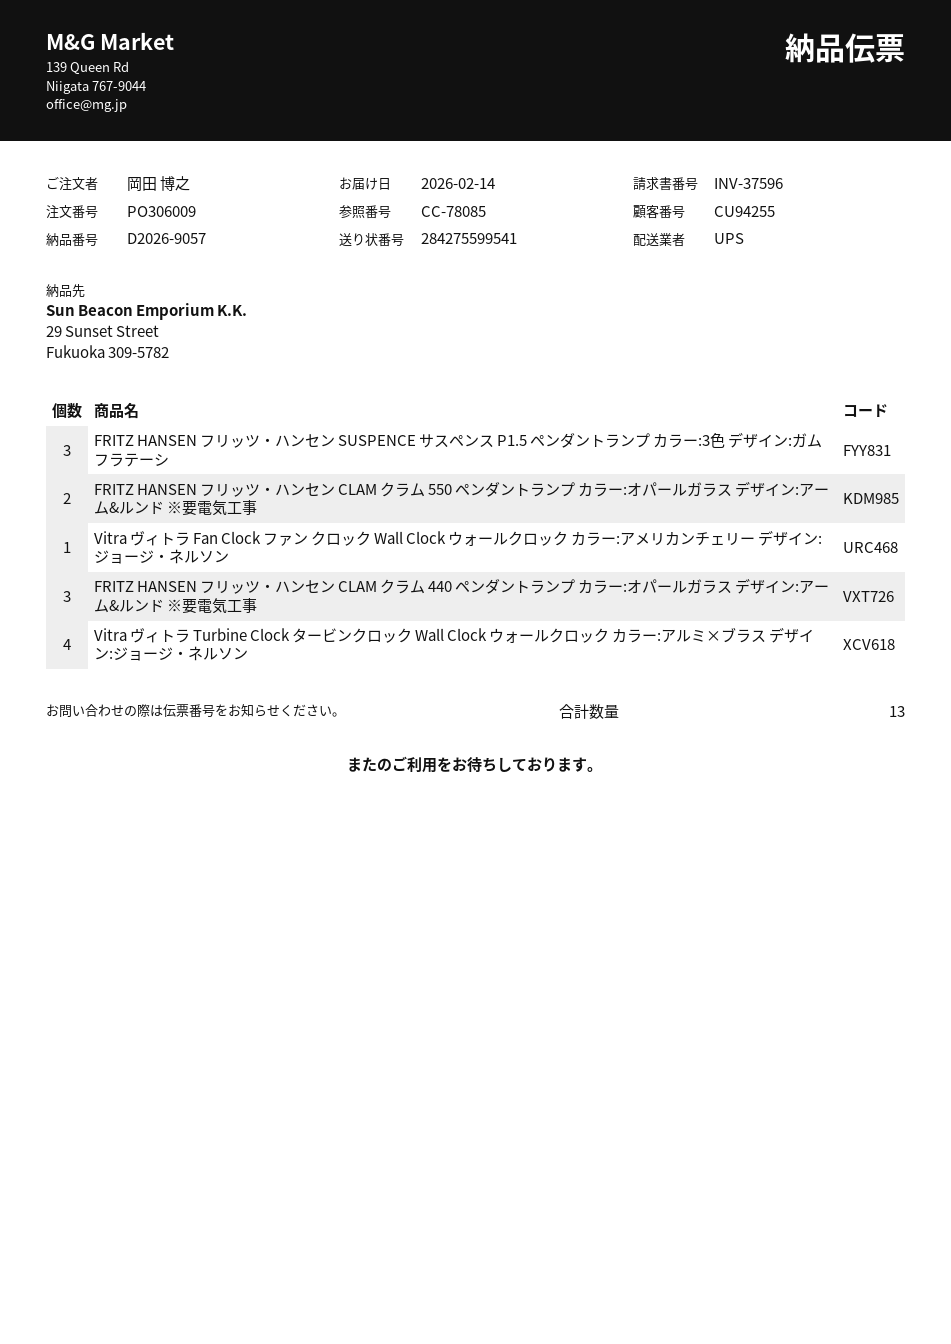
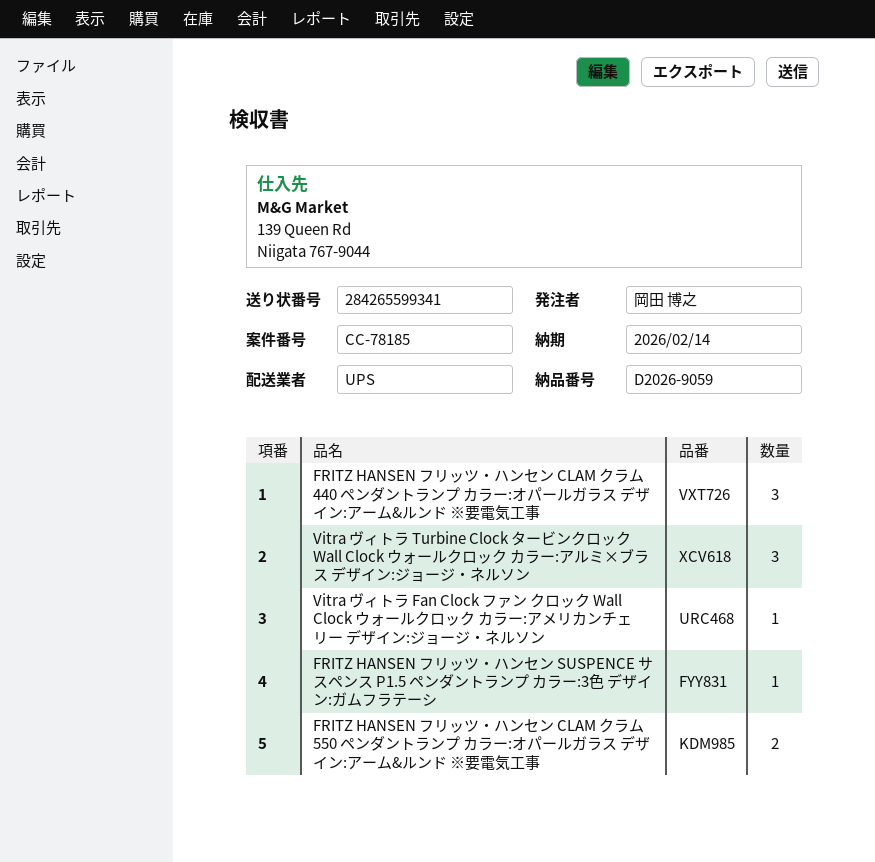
delivery note number: D2026-9057 -> D2026-9059
reference: CC-78085 -> CC-78185
tracking number: 284275599541 -> 284265599341
FRITZ HANSEN フリッツ・ハンセン SUSPENCE サスペンス P1.5 ペンダントランプ カラー:3色 デザイン:ガムフラテーシ: 3 -> 1
Vitra ヴィトラ Turbine Clock タービンクロック Wall Clock ウォールクロック カラー:アルミ×ブラス デザイン:ジョージ・ネルソン: 4 -> 3

